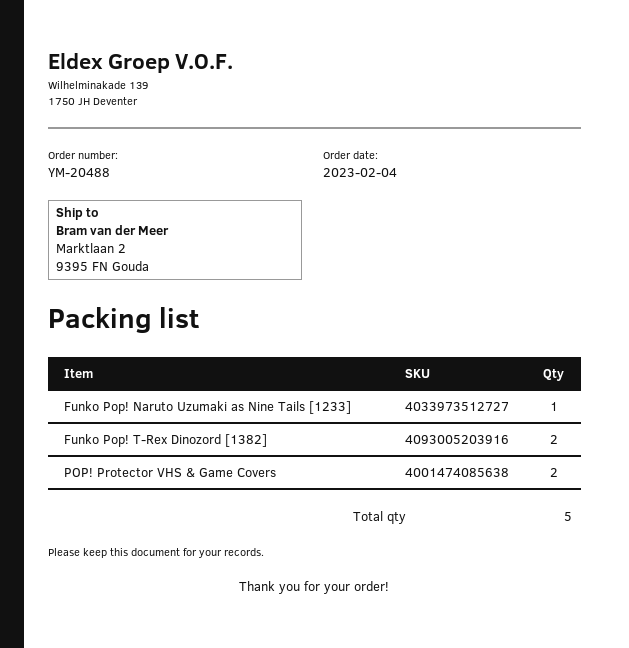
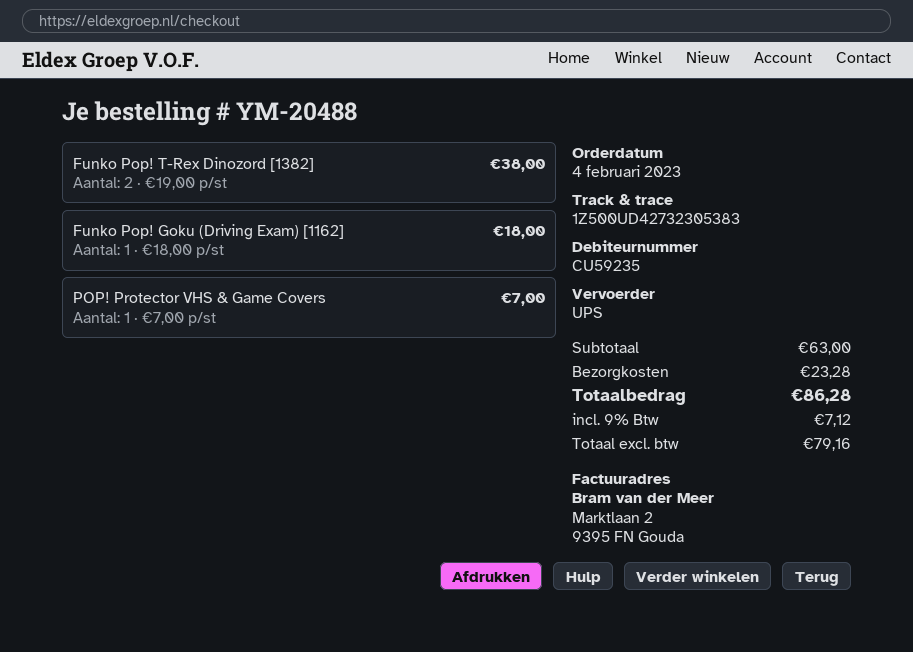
Funko Pop! Naruto Uzumaki as Nine Tails [1233]: 1 -> none
POP! Protector VHS & Game Covers: 2 -> 1
Funko Pop! Goku (Driving Exam) [1162]: none -> 1

